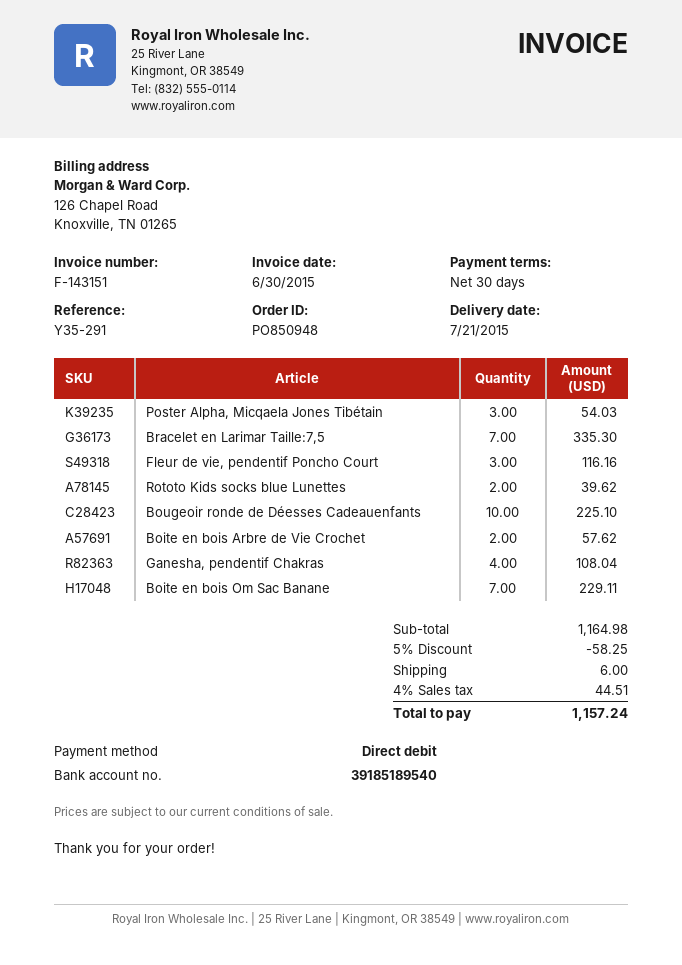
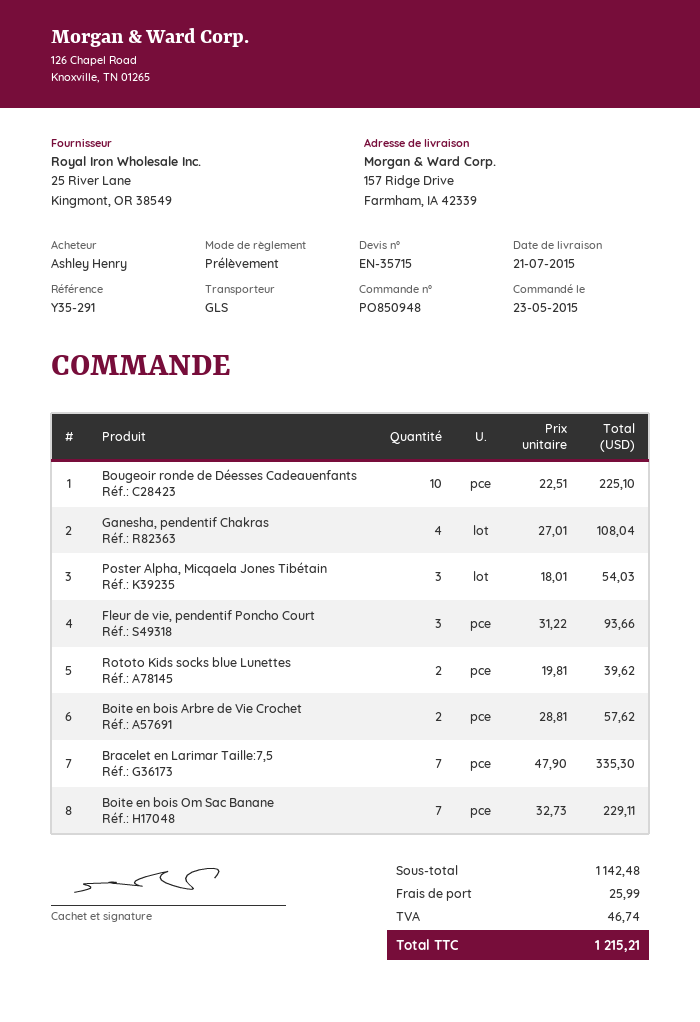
Fleur de vie, pendentif Poncho Court: 3 for 116.16 -> 3 for 93.66
subtotal: 1164.98 -> 1142.48
discount: 5% = 58.25 -> none
shipping: 6.00 -> 25.99
tax: 44.51 -> 46.74
total: 1157.24 -> 1215.21

